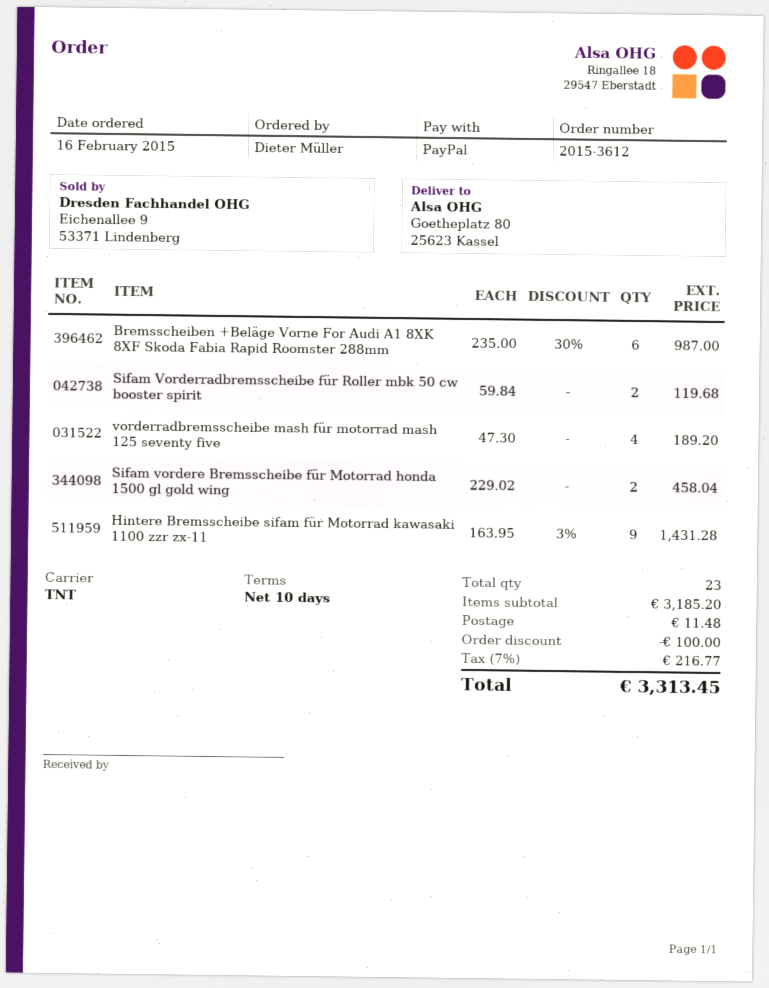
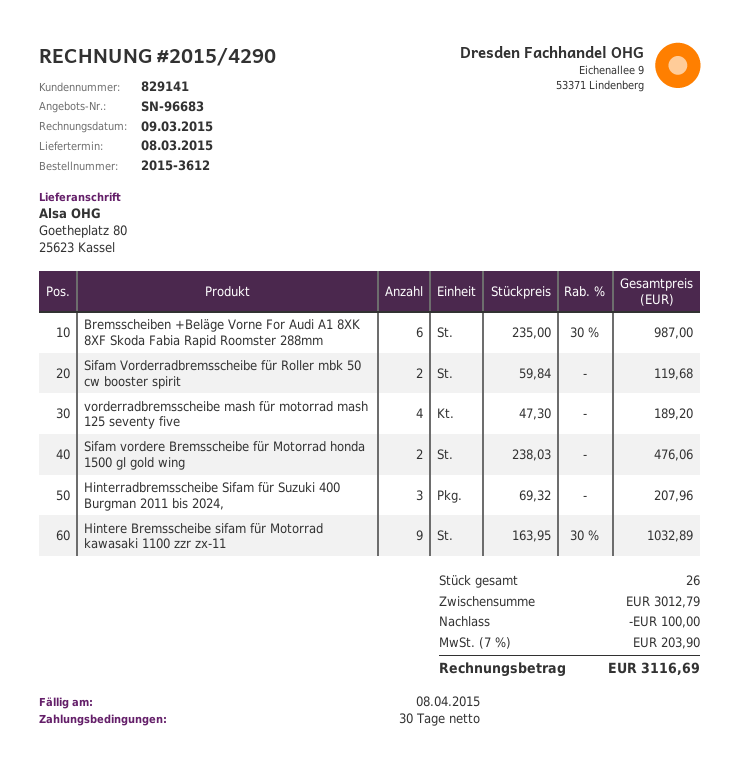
payment terms: 10 days -> 30 days
Sifam vordere Bremsscheibe für Motorrad honda 1500 gl gold wing: 2 x 229.02 = 458.04 -> 2 x 238.03 = 476.06
Hintere Bremsscheibe sifam für Motorrad kawasaki 1100 zzr zx-11: 9 x 163.95 - 3% = 1431.28 -> 9 x 163.95 - 30% = 1032.89
Hinterradbremsscheibe Sifam für Suzuki 400 Burgman 2011 bis 2024,: none -> 3 x 69.32 = 207.96
total quantity: 23 -> 26
subtotal: 3185.20 -> 3012.79
shipping: 11.48 -> none
tax: 7% = 216.77 -> 7% = 203.90
total: 3313.45 -> 3116.69

